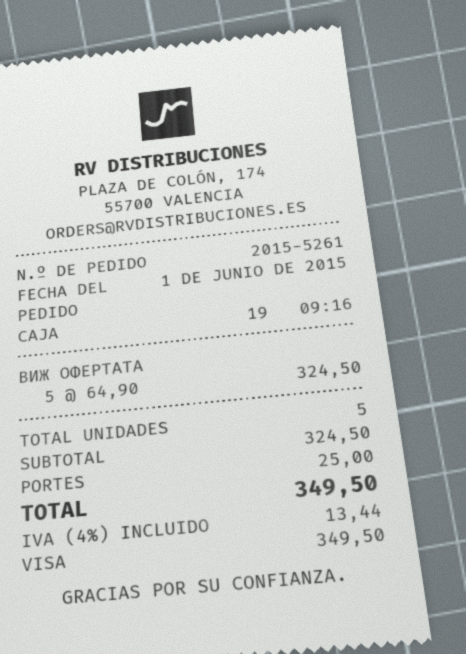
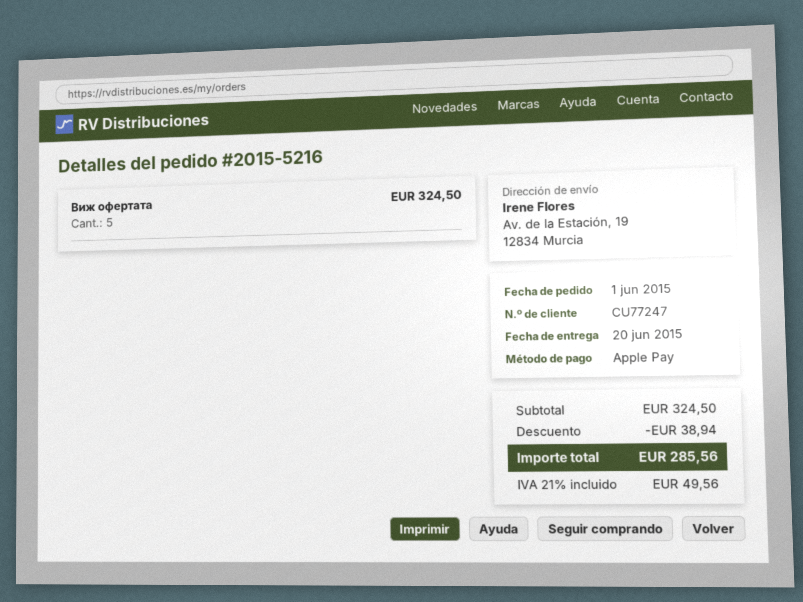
order number: 2015-5261 -> 2015-5216
payment method: Visa -> Apple Pay
discount: none -> 38.94
shipping: 25.00 -> none
tax: 4% = 13.44 -> 21% = 49.56
total: 349.50 -> 285.56

